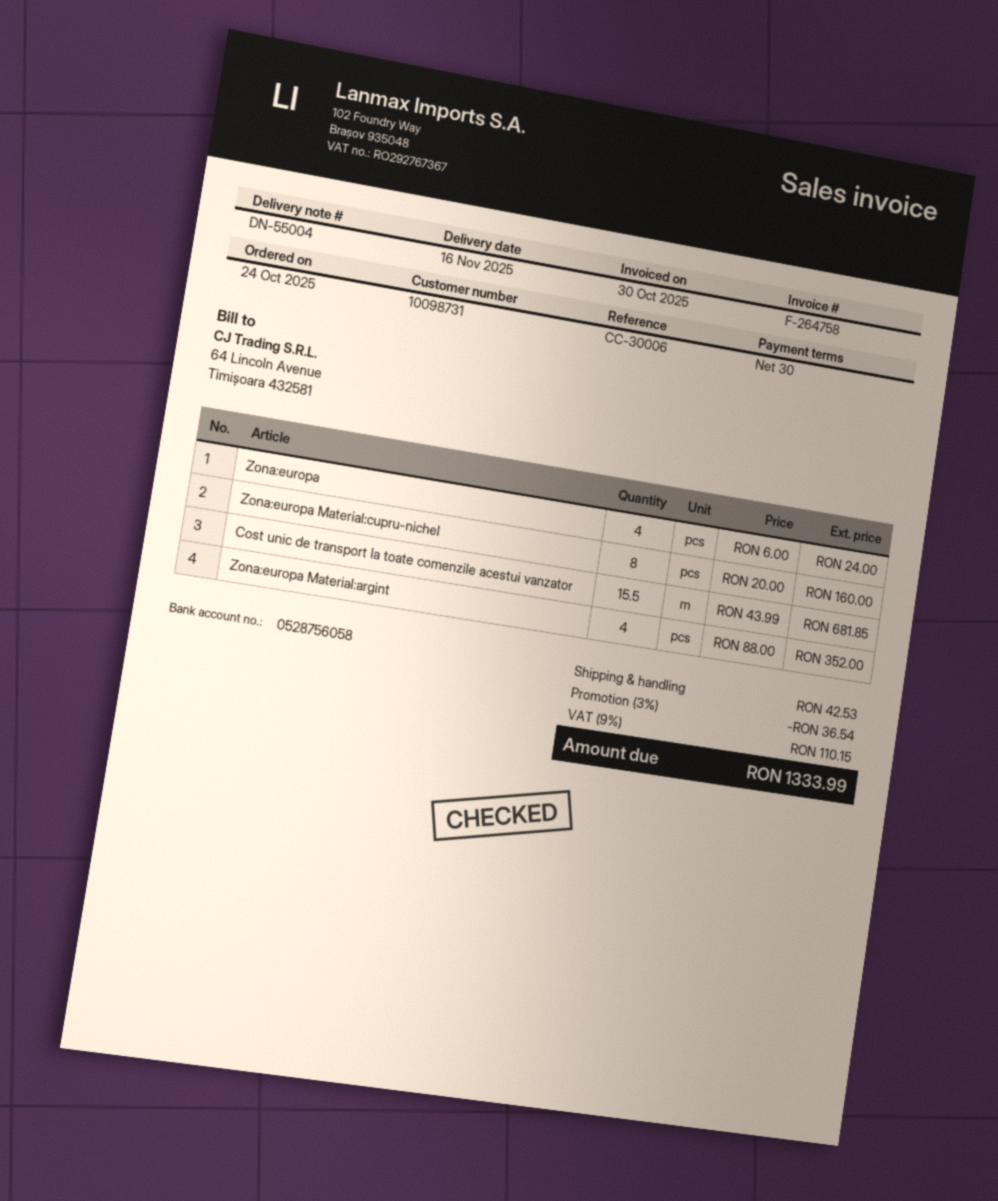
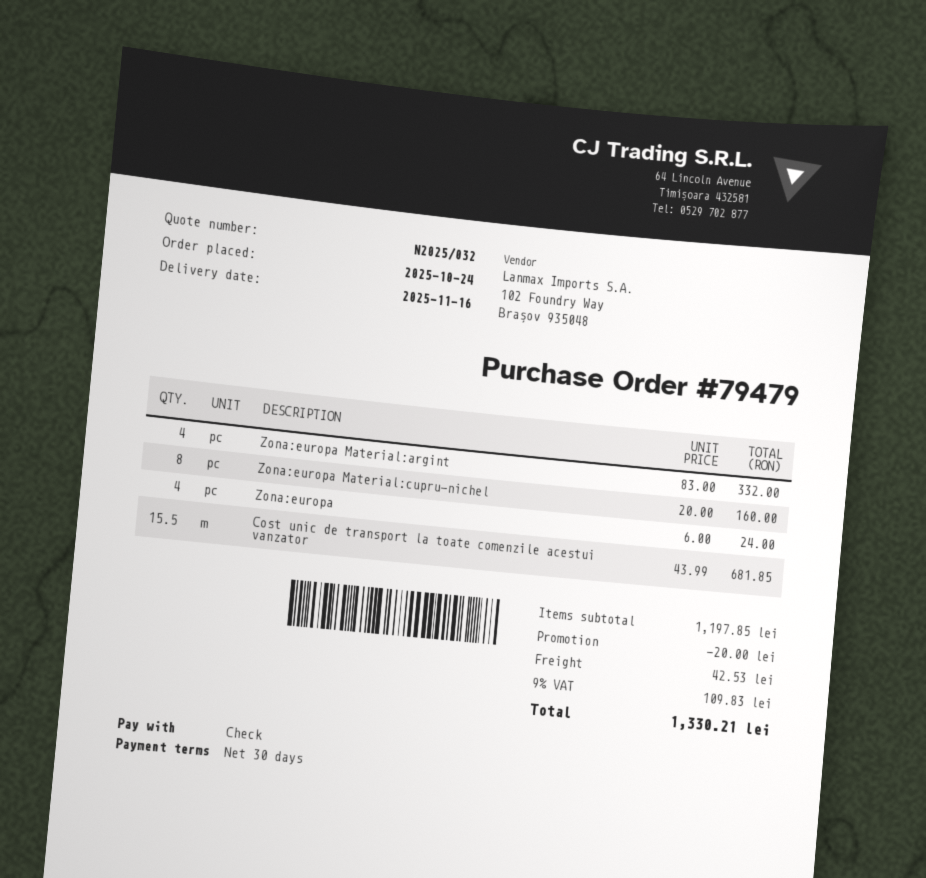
Zona:europa Material:argint: 4 x 88.00 = 352.00 -> 4 x 83.00 = 332.00
discount: 36.54 -> 20.00
tax: 9% = 110.15 -> 9% = 109.83
total: 1333.99 -> 1330.21

